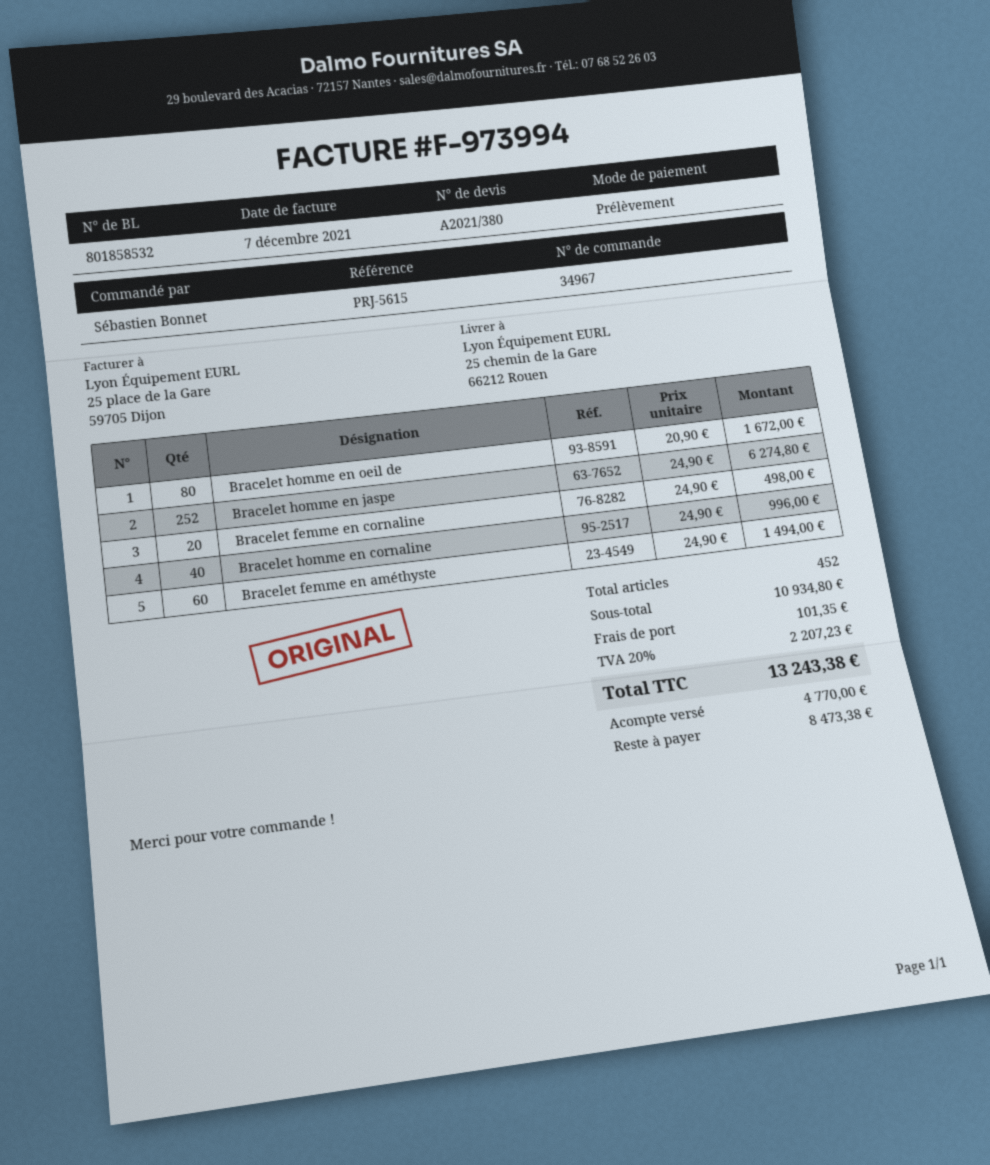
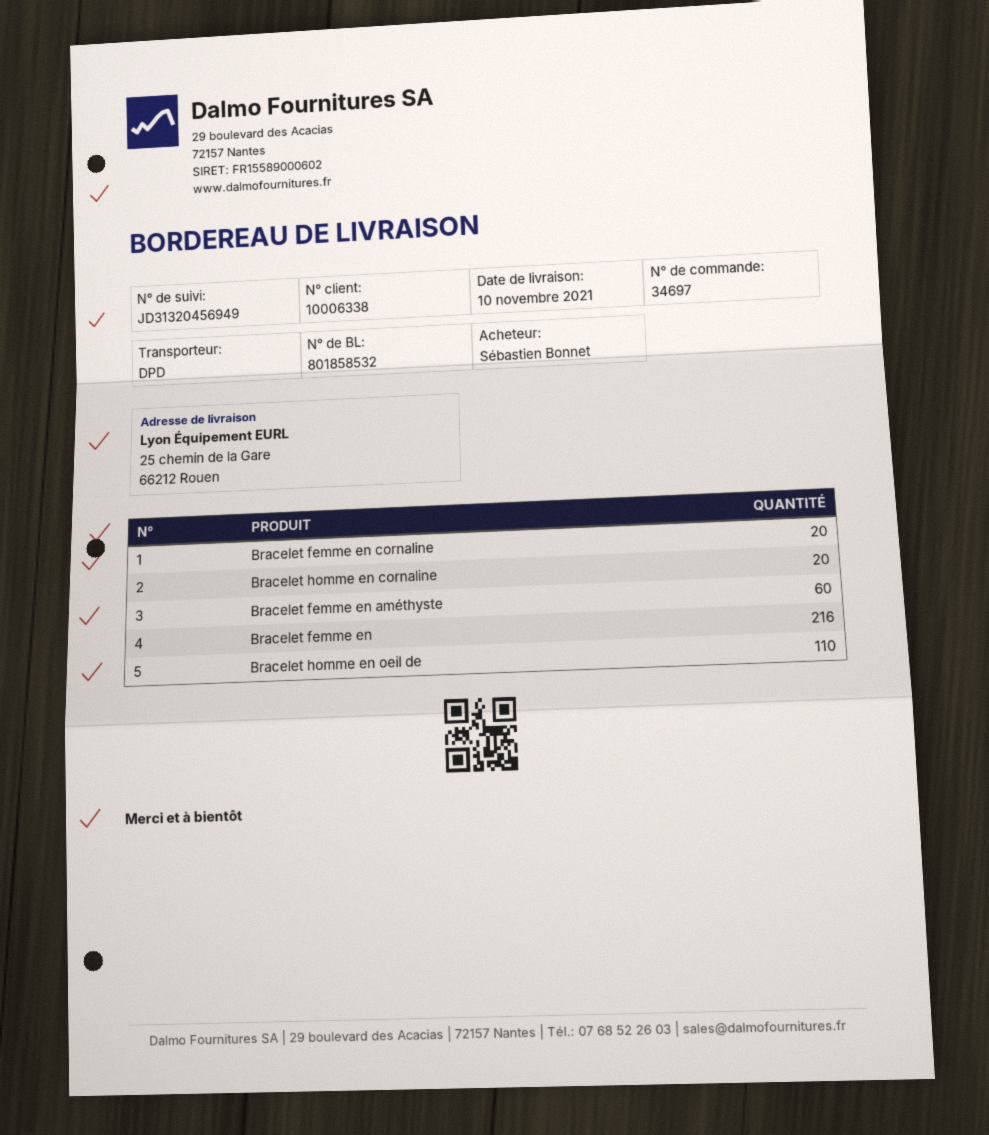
order number: 34967 -> 34697
Bracelet homme en oeil de: 80 -> 110
Bracelet homme en jaspe: 252 -> none
Bracelet homme en cornaline: 40 -> 20
Bracelet femme en: none -> 216

